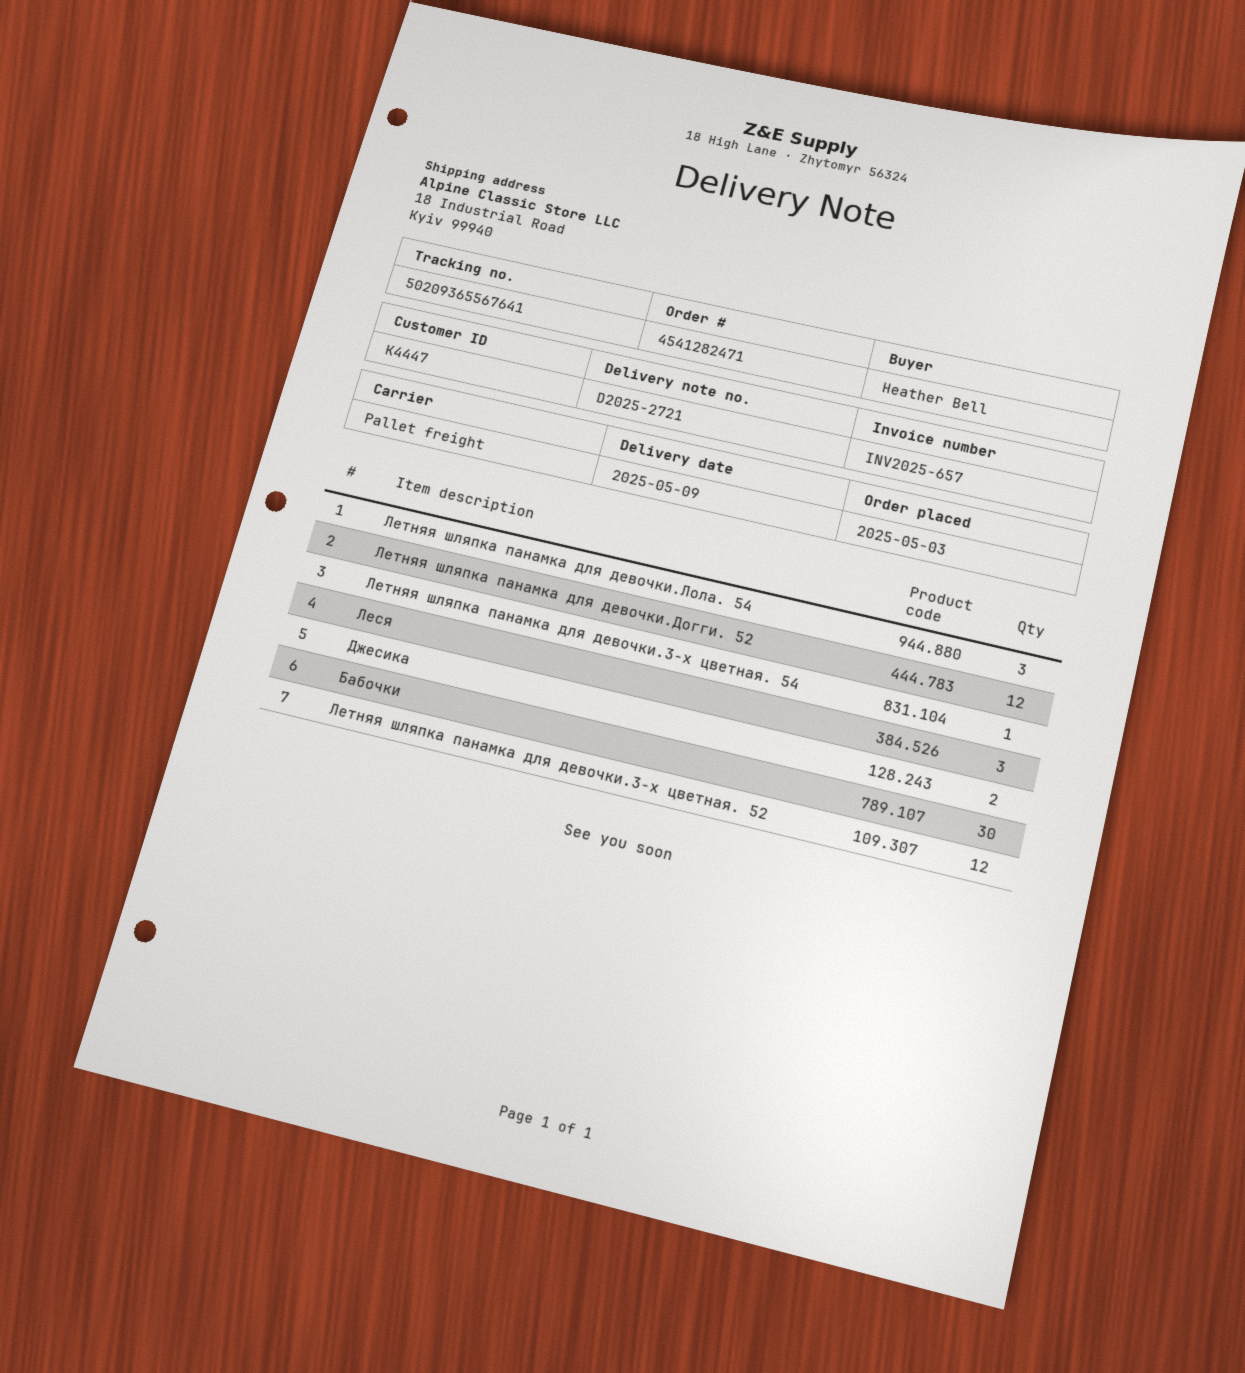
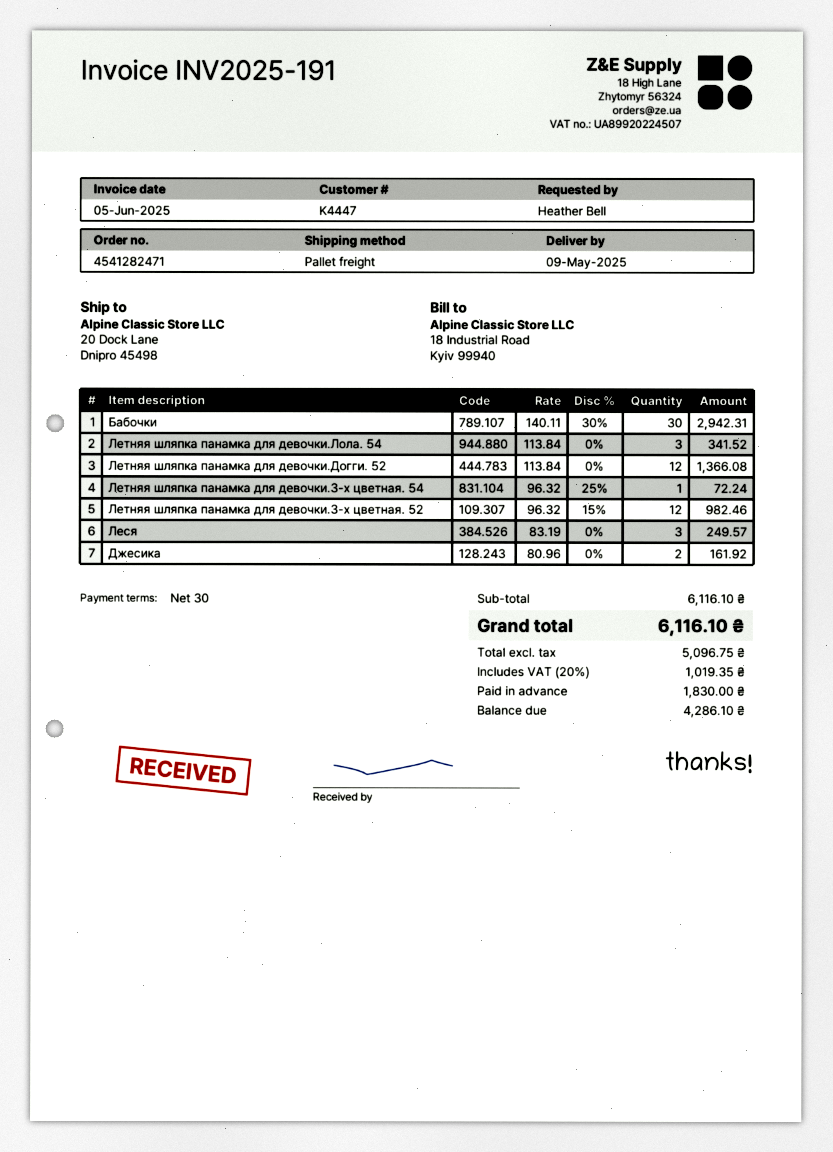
invoice number: INV2025-657 -> INV2025-191
ship to: 18 Industrial Road, Kyiv 99940 -> 20 Dock Lane, Dnipro 45498

